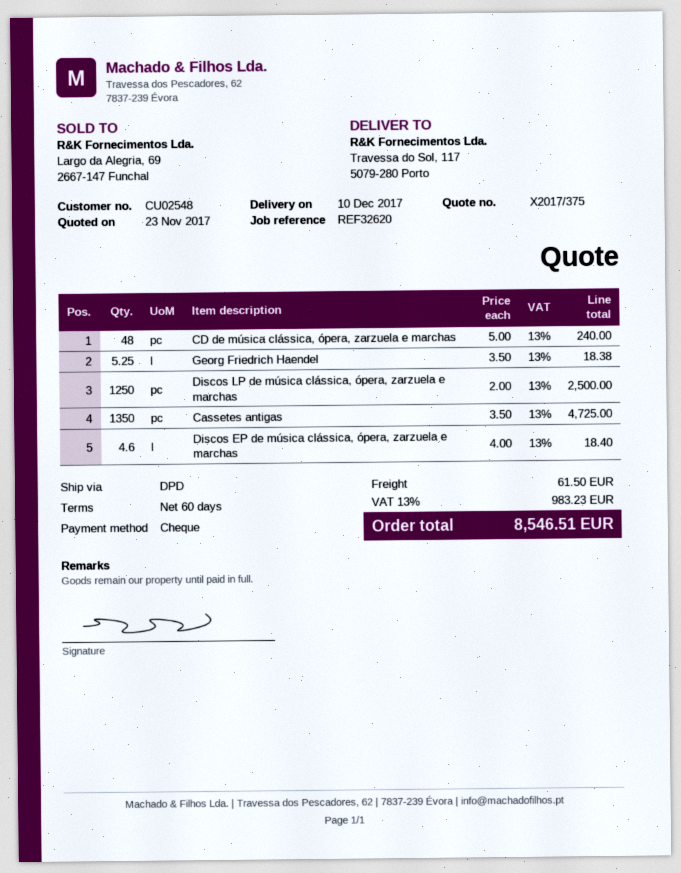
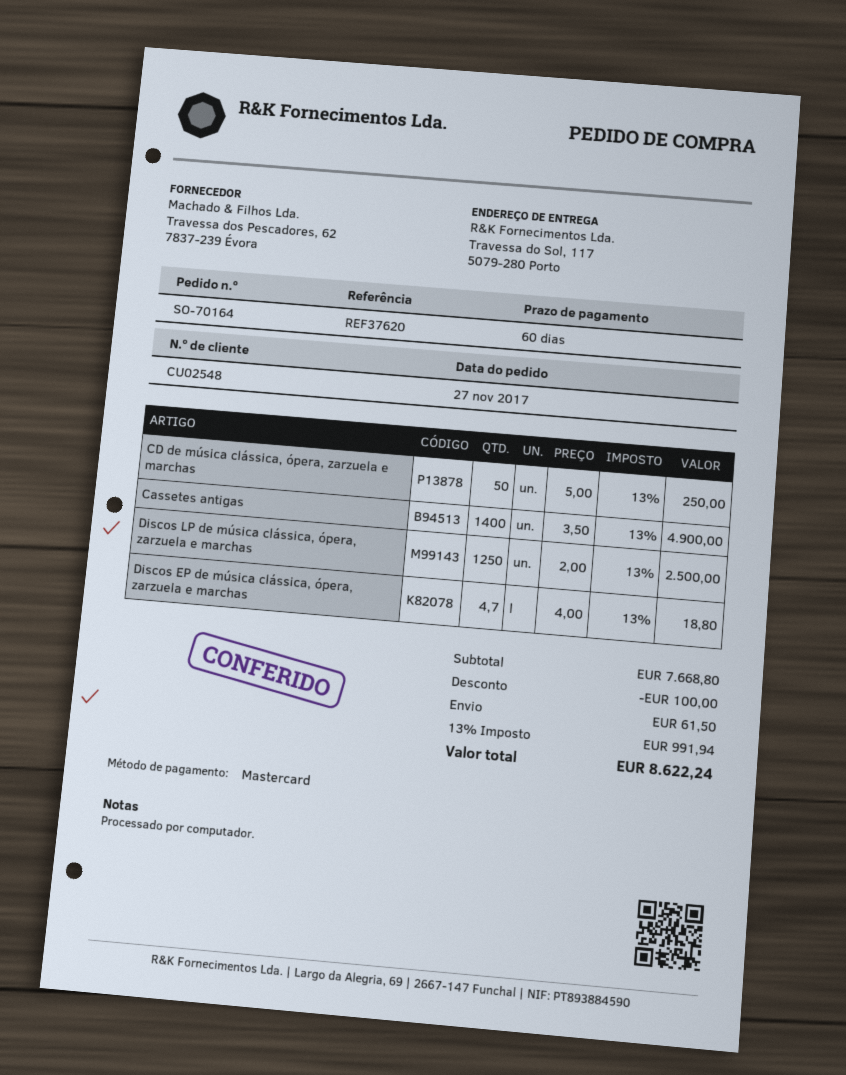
reference: REF32620 -> REF37620
payment method: cheque -> Mastercard
CD de música clássica, ópera, zarzuela e marchas: 48 x 5.00 = 240.00 -> 50 x 5.00 = 250.00
Georg Friedrich Haendel: 5.25 x 3.50 = 18.38 -> none
Cassetes antigas: 1350 x 3.50 = 4725.00 -> 1400 x 3.50 = 4900.00
Discos EP de música clássica, ópera, zarzuela e marchas: 4.6 x 4.00 = 18.40 -> 4.7 x 4.00 = 18.80
discount: none -> 100.00
tax: 13% = 983.23 -> 13% = 991.94
total: 8546.51 -> 8622.24

